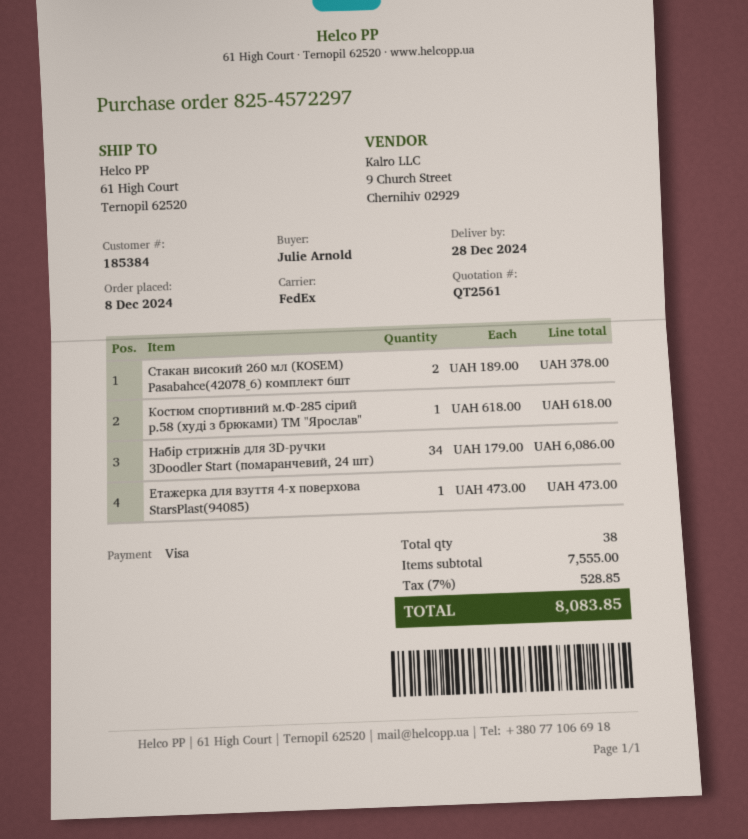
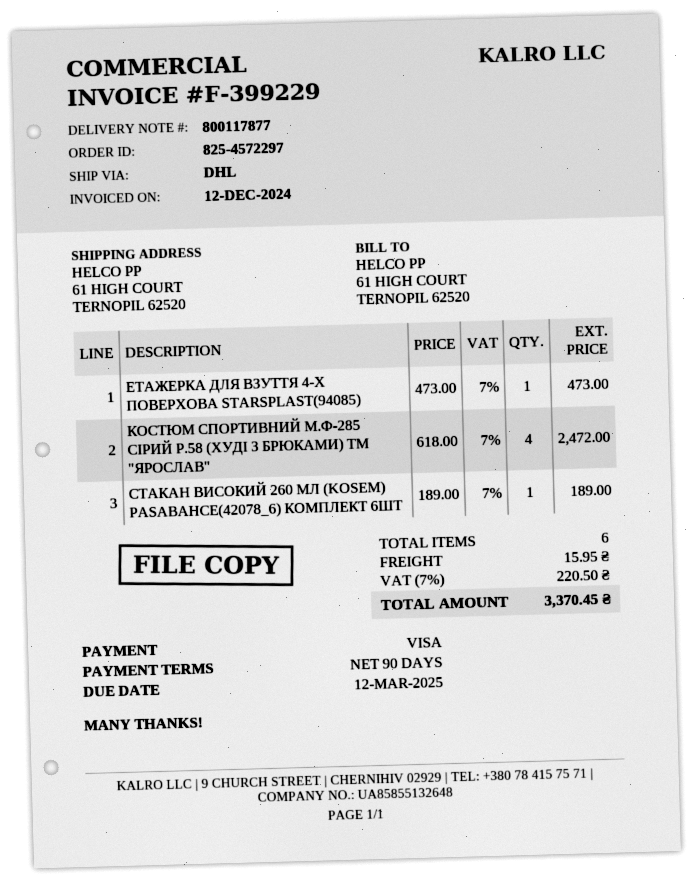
shipping method: FedEx -> DHL
Стакан високий 260 мл (KOSEM) Pasabahce(42078_6) комплект 6шт: 2 x 189.00 = 378.00 -> 1 x 189.00 = 189.00
Костюм спортивний м.Ф-285 сірий р.58 (худі з брюками) ТМ "Ярослав": 1 x 618.00 = 618.00 -> 4 x 618.00 = 2472.00
Набір стрижнів для 3D-ручки 3Doodler Start (помаранчевий, 24 шт): 34 x 179.00 = 6086.00 -> none
total quantity: 38 -> 6
shipping: none -> 15.95
tax: 7% = 528.85 -> 7% = 220.50
total: 8083.85 -> 3370.45

